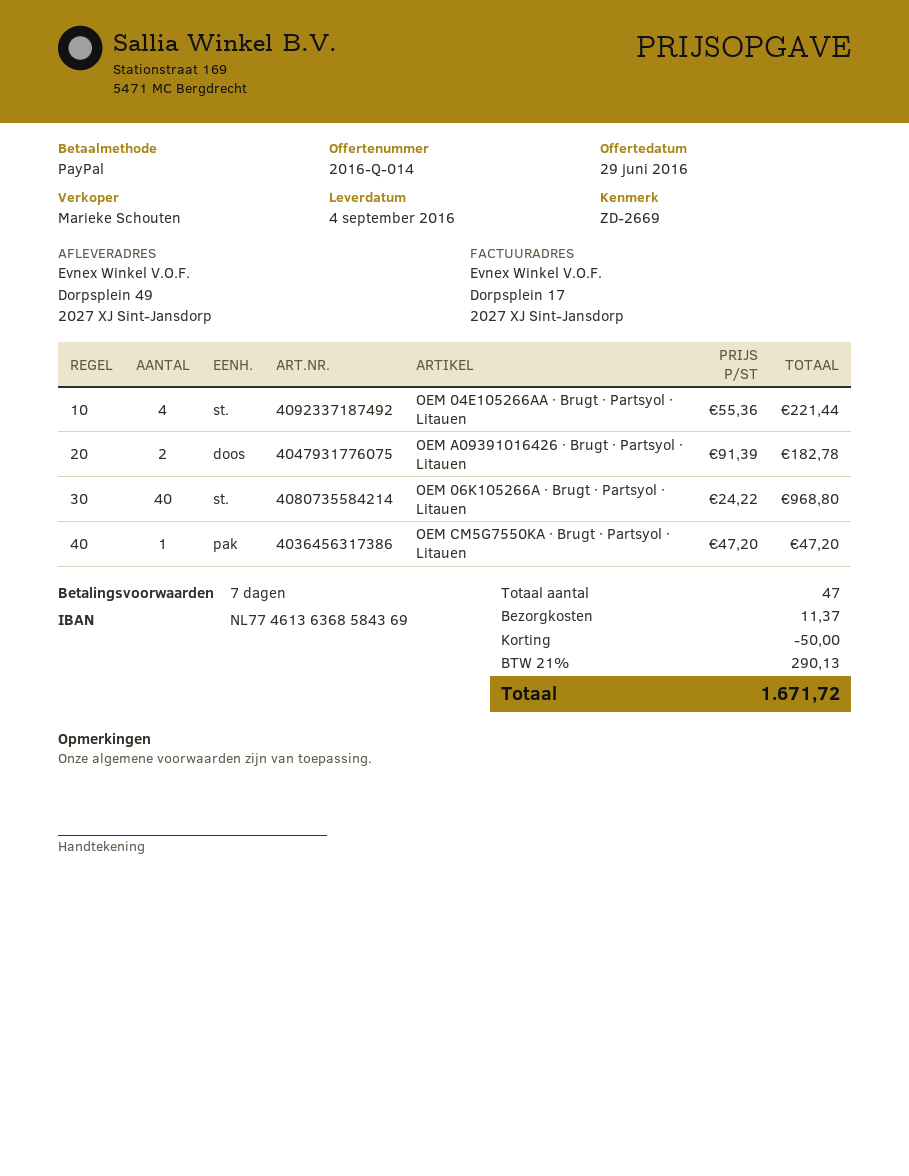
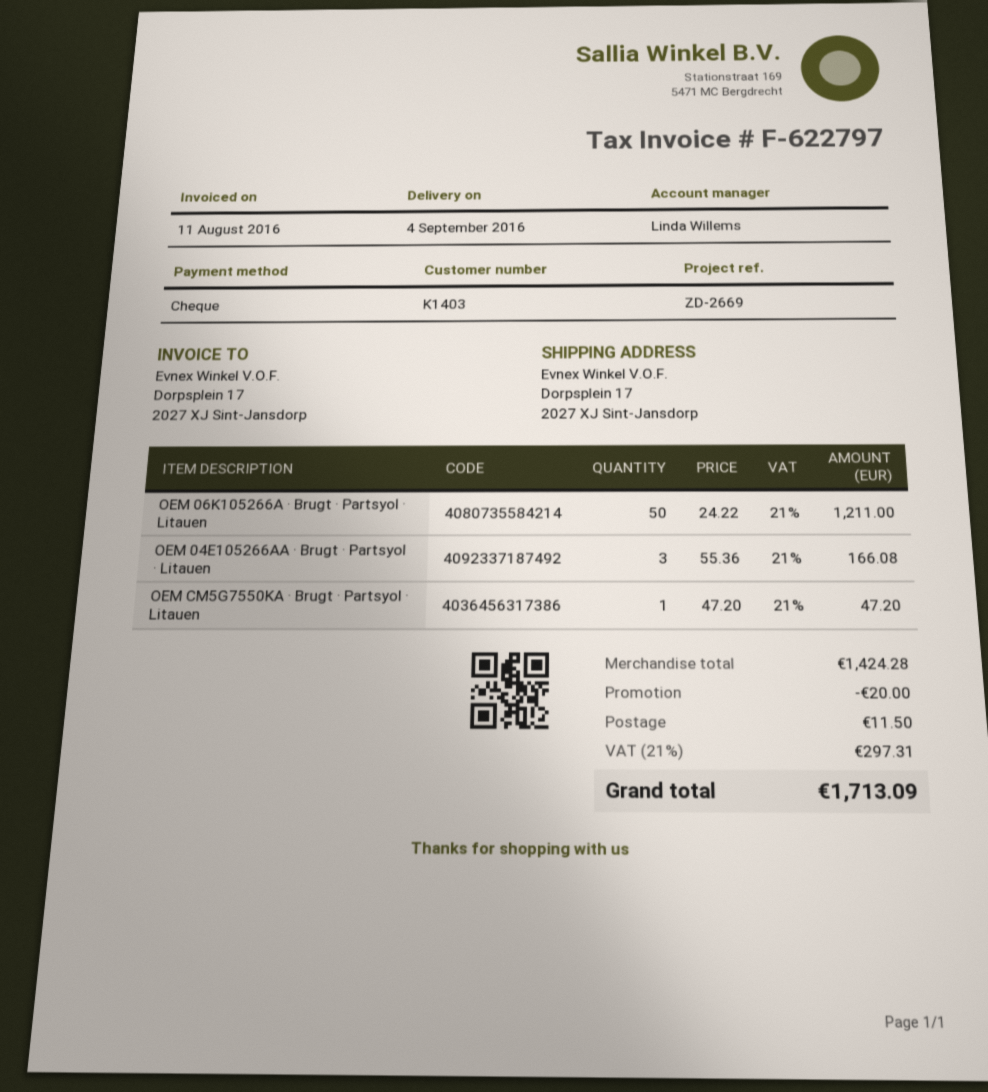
sales rep: Marieke Schouten -> Linda Willems
payment method: PayPal -> cheque
ship to: Dorpsplein 49, 2027 XJ Sint-Jansdorp -> Dorpsplein 17, 2027 XJ Sint-Jansdorp
OEM 04E105266AA · Brugt · Partsyol · Litauen: 4 x 55.36 = 221.44 -> 3 x 55.36 = 166.08
OEM A09391016426 · Brugt · Partsyol · Litauen: 2 x 91.39 = 182.78 -> none
OEM 06K105266A · Brugt · Partsyol · Litauen: 40 x 24.22 = 968.80 -> 50 x 24.22 = 1211.00
discount: 50.00 -> 20.00
shipping: 11.37 -> 11.50
tax: 21% = 290.13 -> 21% = 297.31
total: 1671.72 -> 1713.09

